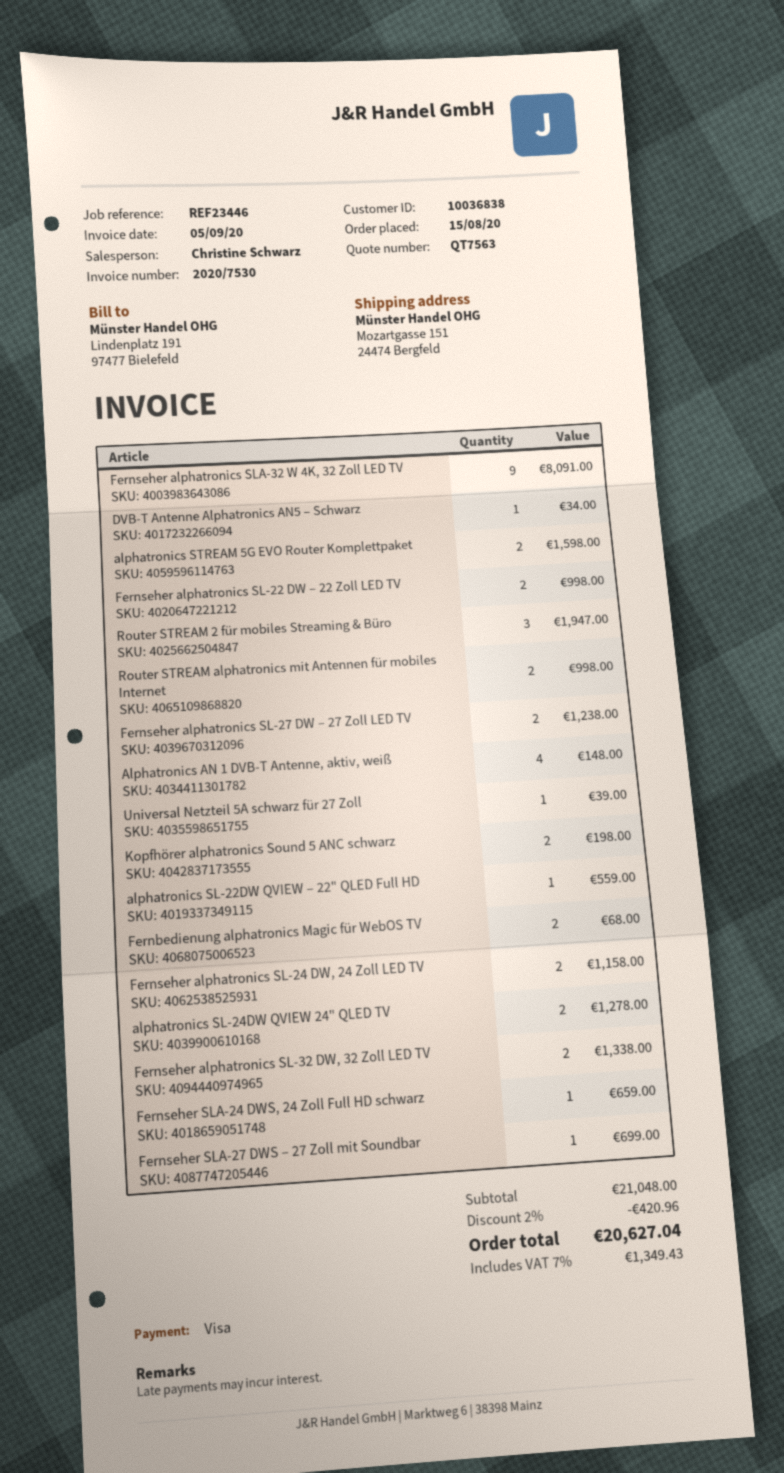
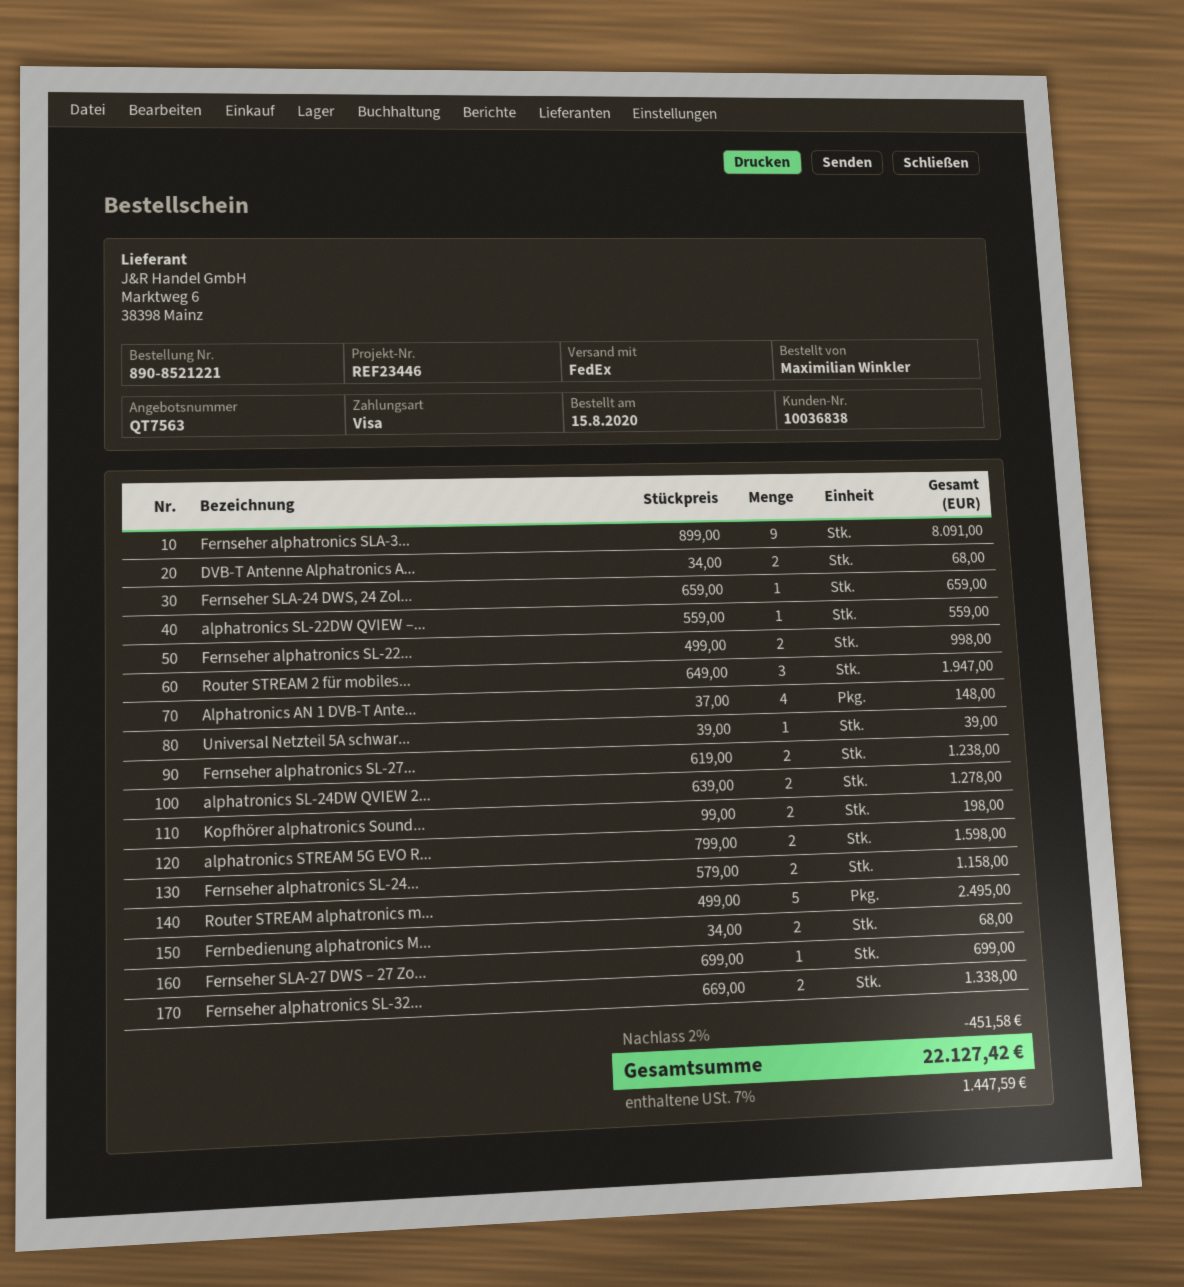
DVB-T Antenne Alphatronics AN5 – Schwarz: 1 for 34.00 -> 2 for 68.00
Router STREAM alphatronics mit Antennen für mobiles Internet: 2 for 998.00 -> 5 for 2495.00
discount: 2% = 420.96 -> 2% = 451.58
tax: 7% = 1349.43 -> 7% = 1447.59
total: 20627.04 -> 22127.42

